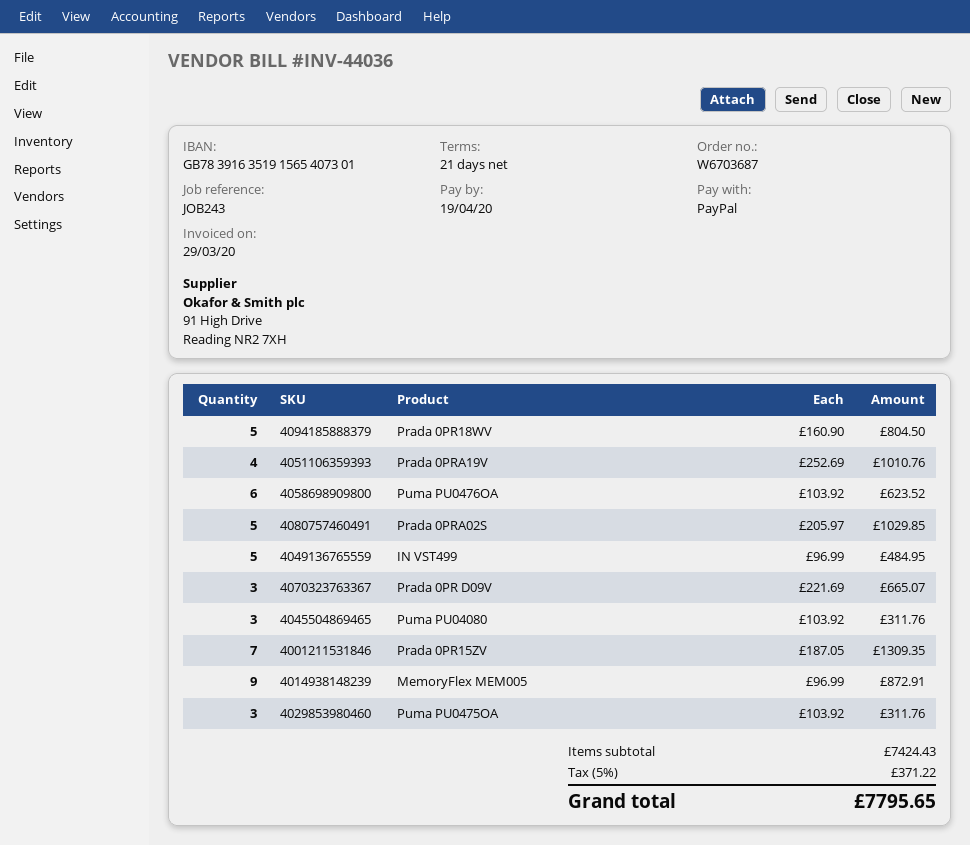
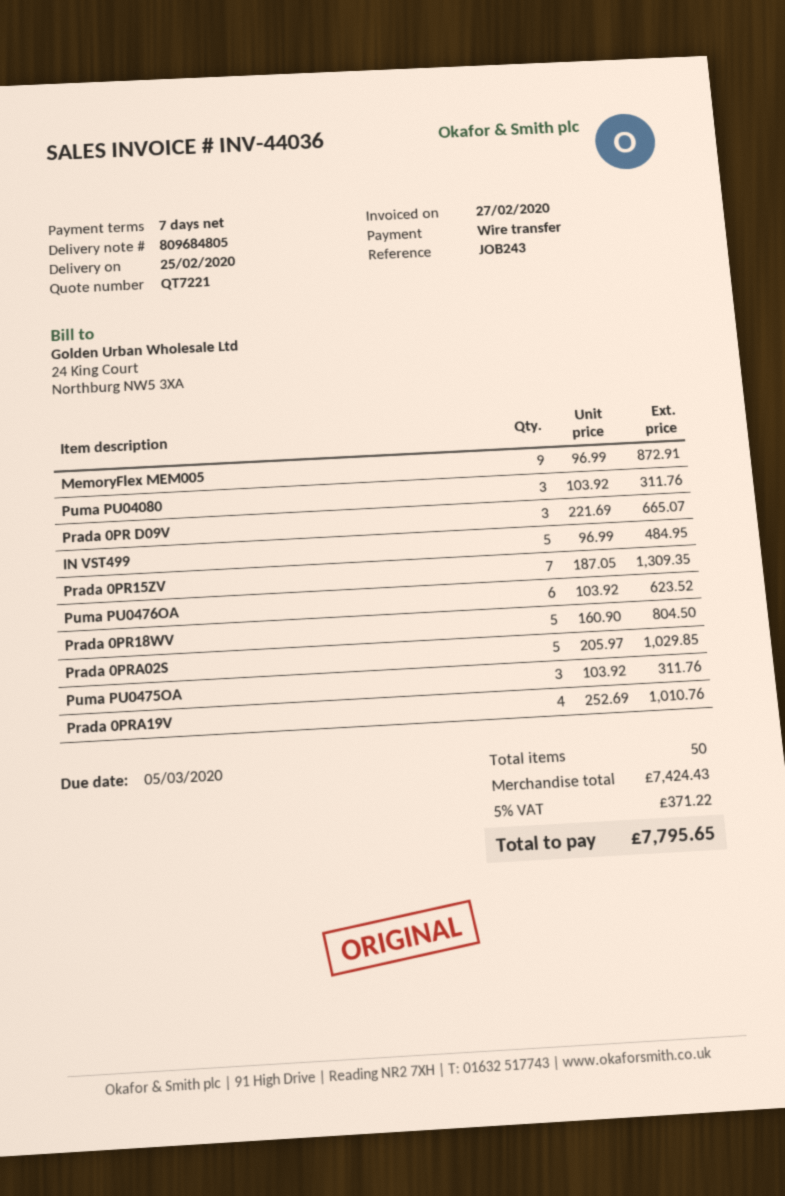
invoice date: 2020-03-29 -> 2020-02-27
payment terms: 21 days -> 7 days
due date: 2020-04-19 -> 2020-03-05
payment method: PayPal -> bank transfer

